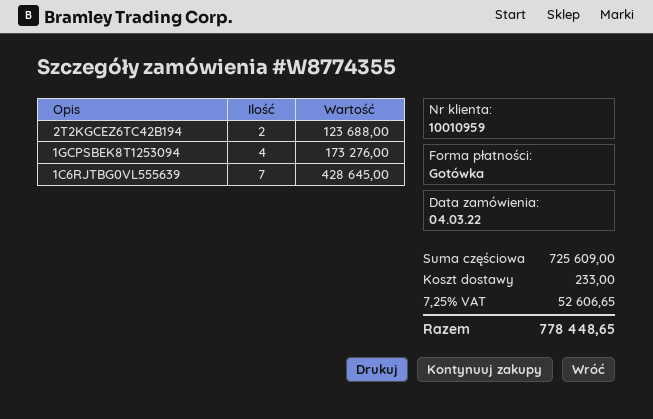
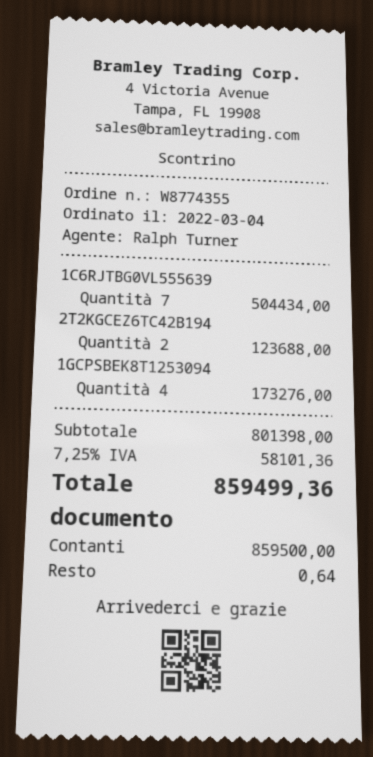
1C6RJTBG0VL555639: 7 for 428645.00 -> 7 for 504434.00
subtotal: 725609.00 -> 801398.00
shipping: 233.00 -> none
tax: 7.25% = 52606.65 -> 7.25% = 58101.36
total: 778448.65 -> 859499.36

